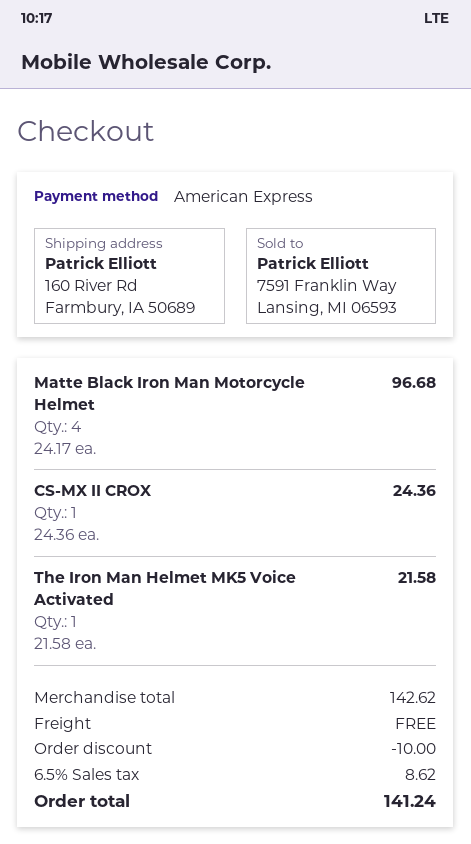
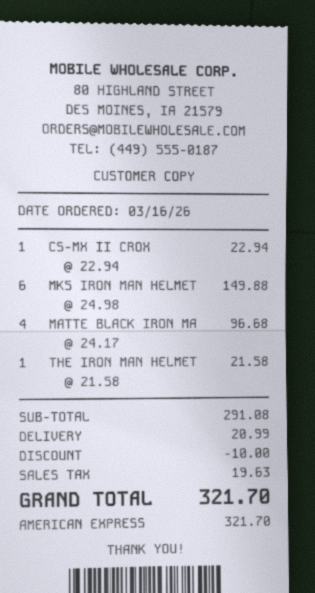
CS-MX II CROX: 1 x 24.36 = 24.36 -> 1 x 22.94 = 22.94
MK5 IRON MAN HELMET: none -> 6 x 24.98 = 149.88
subtotal: 142.62 -> 291.08
shipping: 0.00 -> 20.99
tax: 8.62 -> 19.63
total: 141.24 -> 321.70

